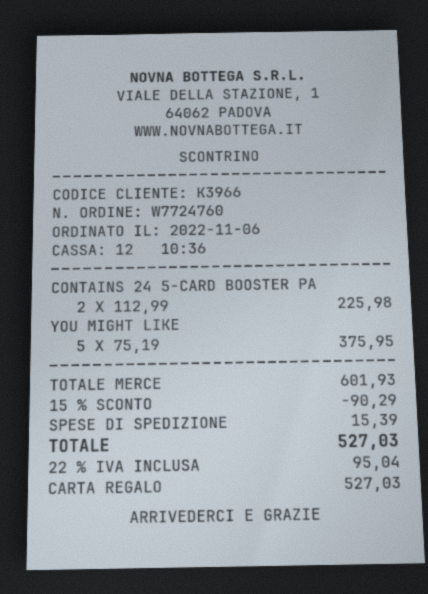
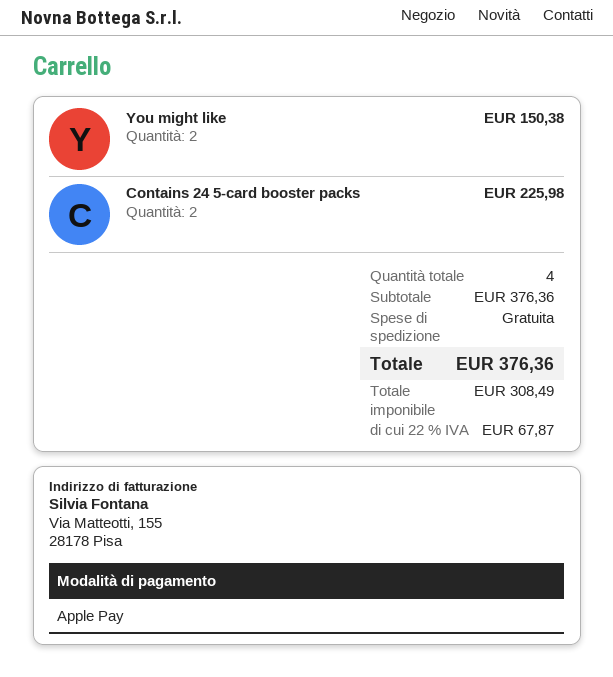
payment method: gift card -> Apple Pay
YOU MIGHT LIKE: 5 for 375.95 -> 2 for 150.38
subtotal: 601.93 -> 376.36
discount: 15% = 90.29 -> none
shipping: 15.39 -> 0.00
tax: 22% = 95.04 -> 22% = 67.87
total: 527.03 -> 376.36

